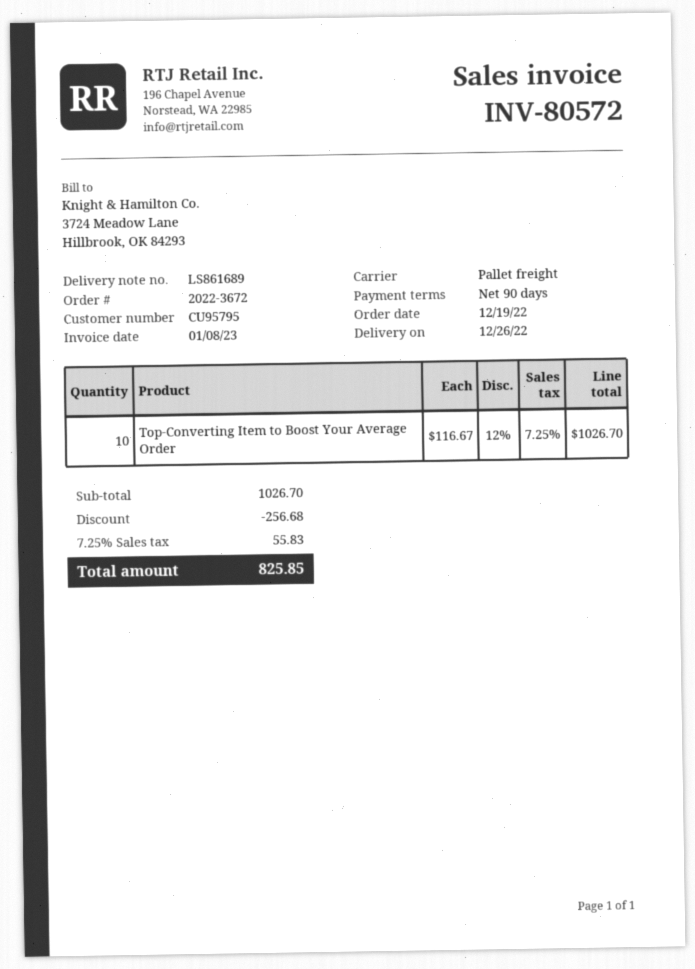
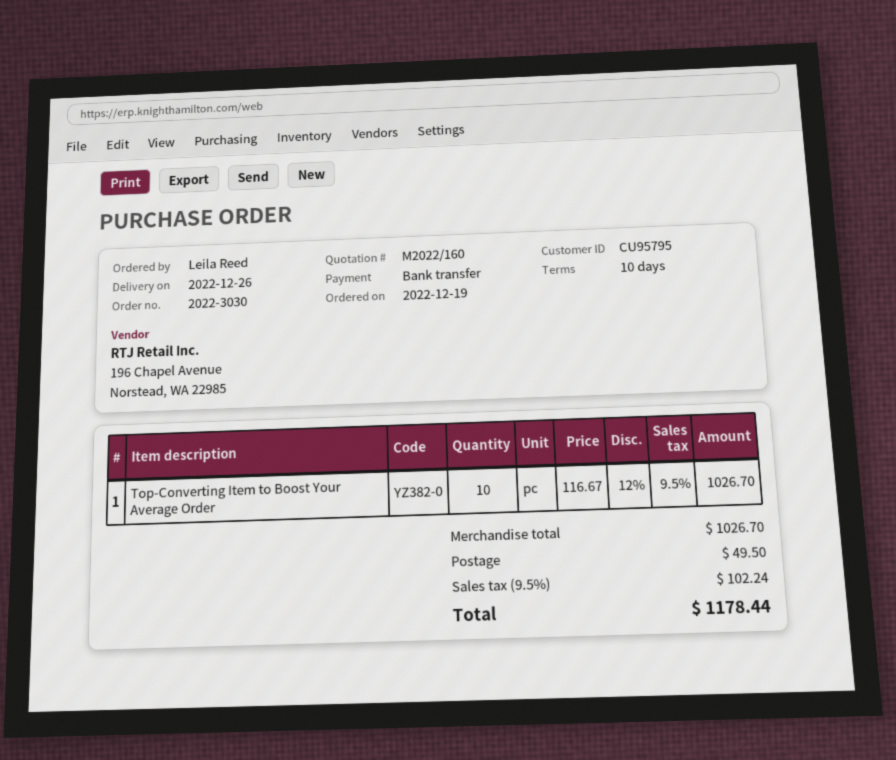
order number: 2022-3672 -> 2022-3030
payment terms: 90 days -> 10 days
discount: 256.68 -> none
shipping: none -> 49.50
tax: 7.25% = 55.83 -> 9.5% = 102.24
total: 825.85 -> 1178.44

